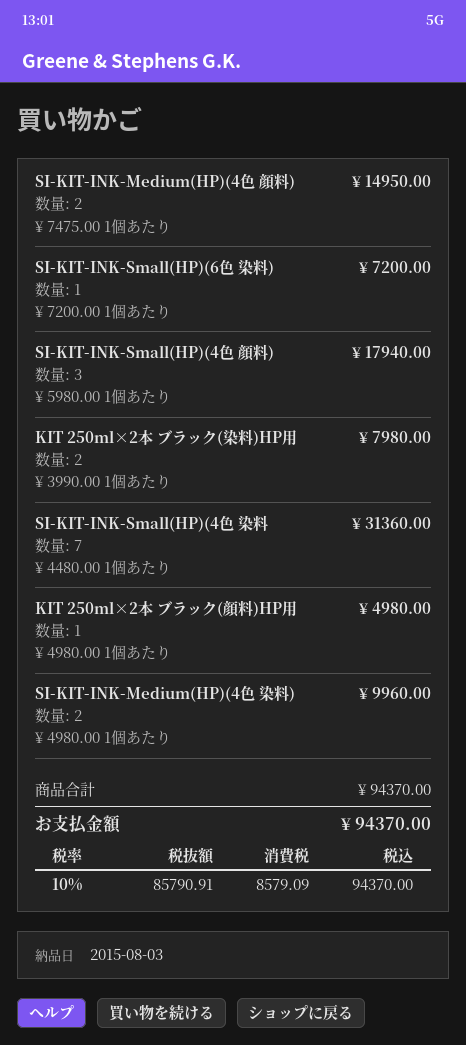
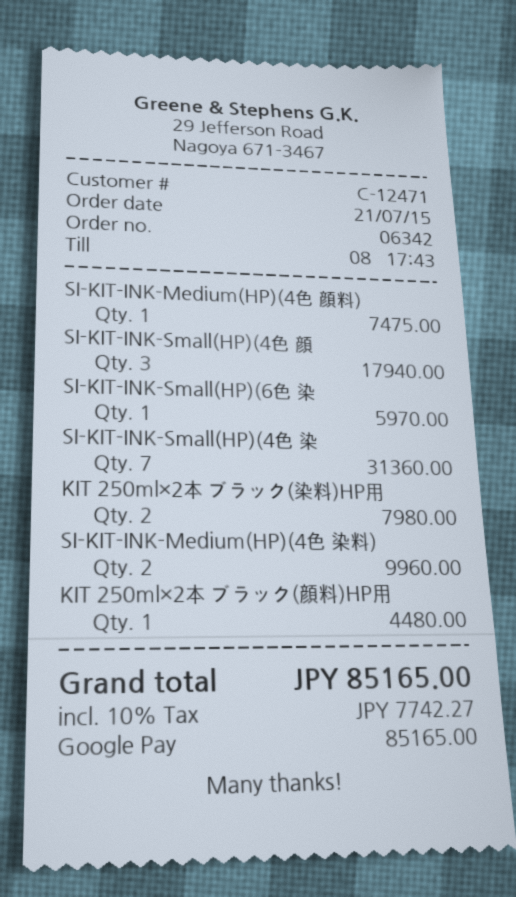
SI-KIT-INK-Medium(HP)(4色 顔料): 2 for 14950.00 -> 1 for 7475.00
SI-KIT-INK-Small(HP)(6色 染料): 1 for 7200.00 -> 1 for 5970.00
KIT 250ml×2本 ブラック(顔料)HP用: 1 for 4980.00 -> 1 for 4480.00
tax: 10% = 8579.09 -> 10% = 7742.27
total: 94370.00 -> 85165.00

